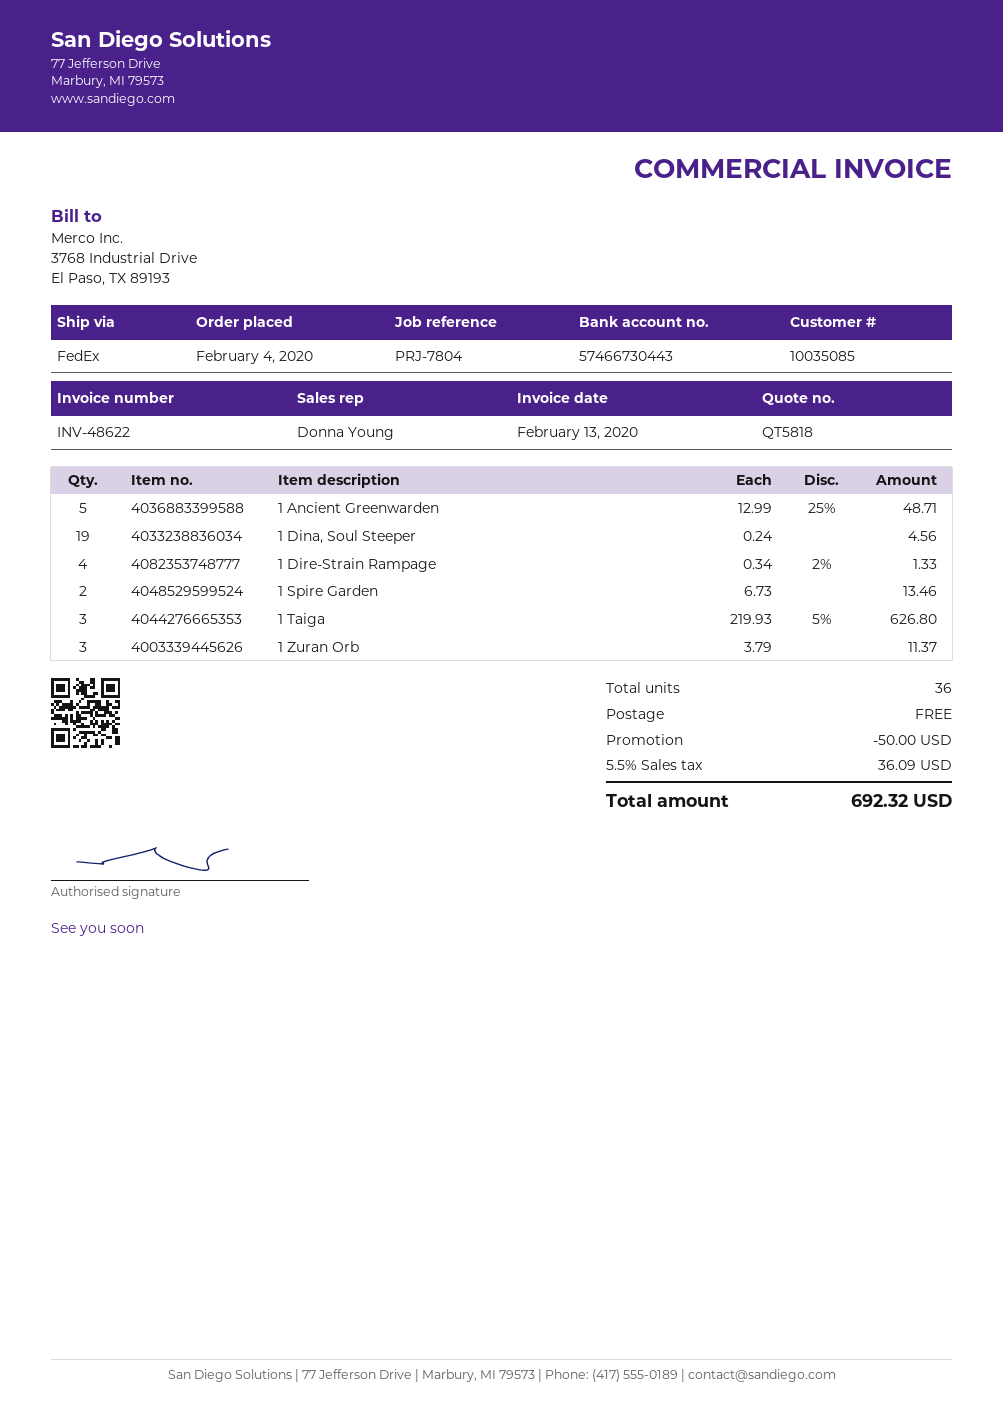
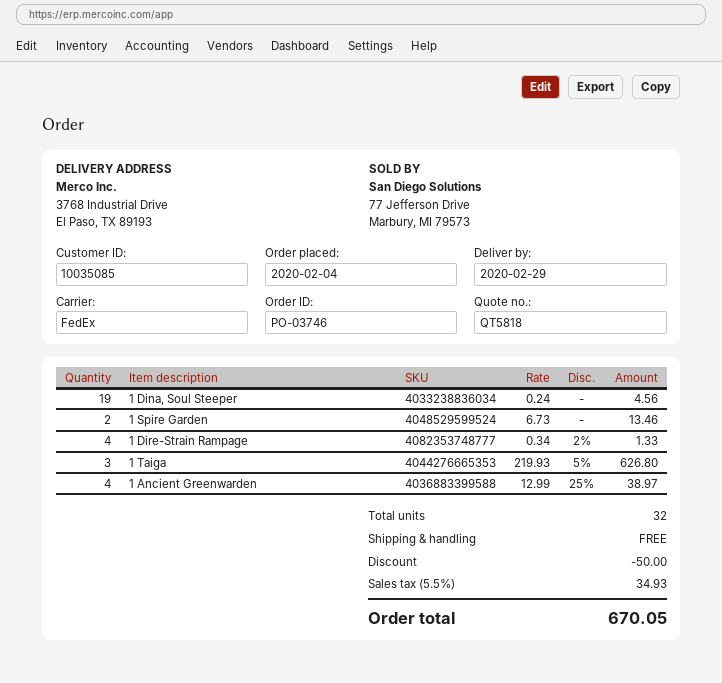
1 Ancient Greenwarden: 5 x 12.99 - 25% = 48.71 -> 4 x 12.99 - 25% = 38.97
1 Zuran Orb: 3 x 3.79 = 11.37 -> none
total quantity: 36 -> 32
tax: 5.5% = 36.09 -> 5.5% = 34.93
total: 692.32 -> 670.05

